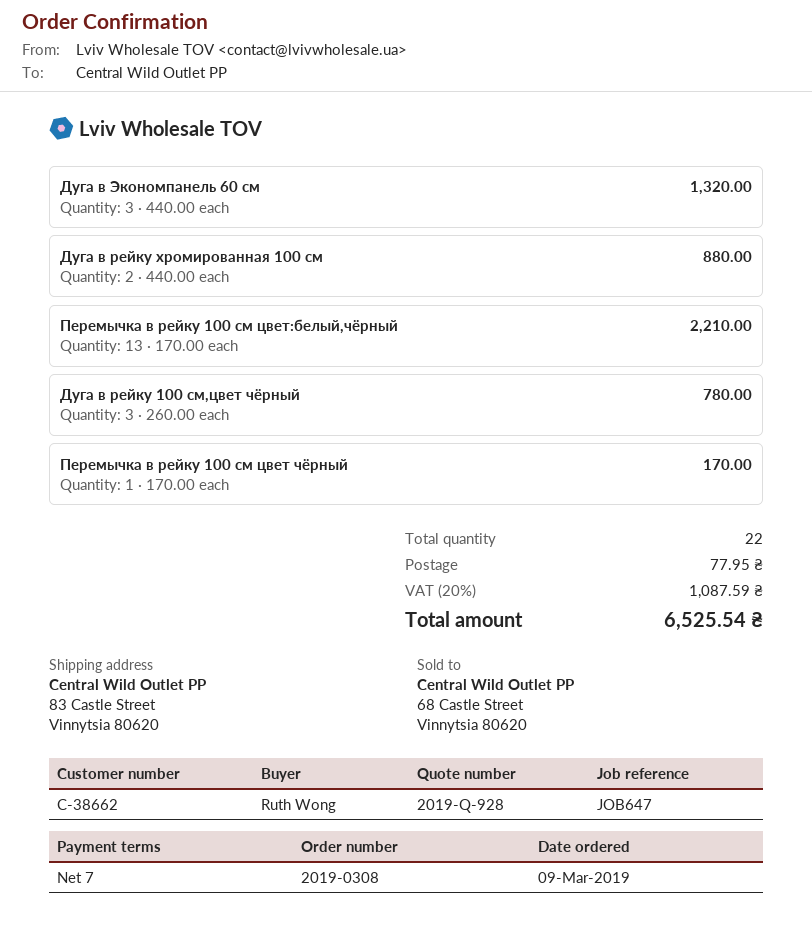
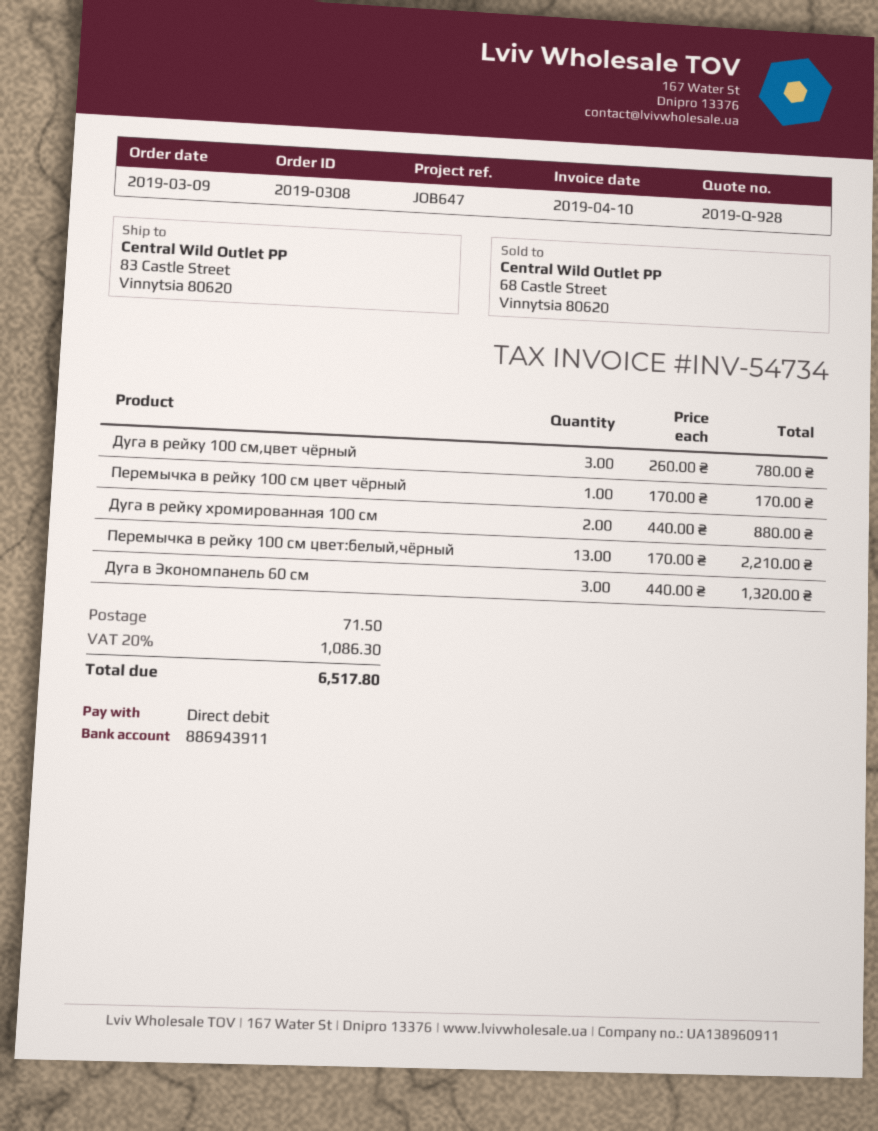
shipping: 77.95 -> 71.50
tax: 20% = 1087.59 -> 20% = 1086.30
total: 6525.54 -> 6517.80

